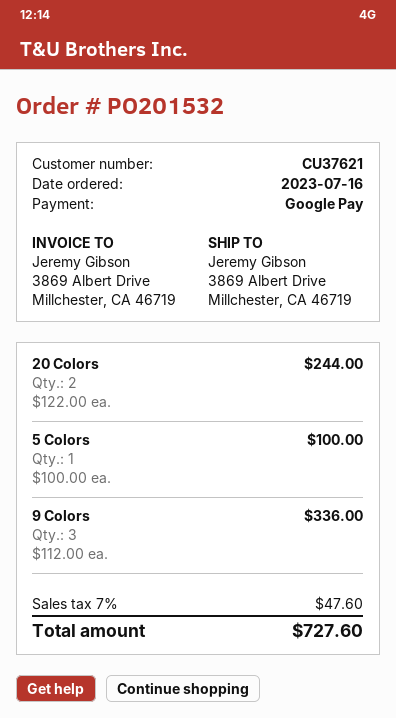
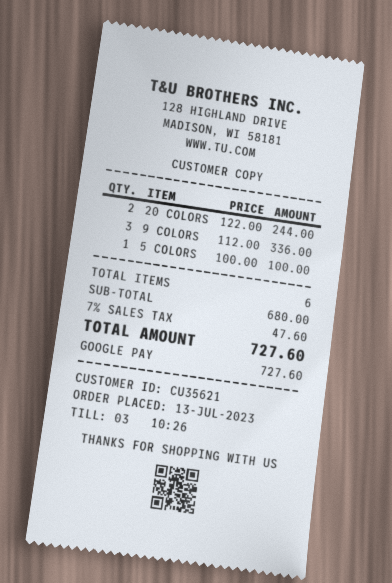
order date: 2023-07-16 -> 2023-07-13
customer number: CU37621 -> CU35621

